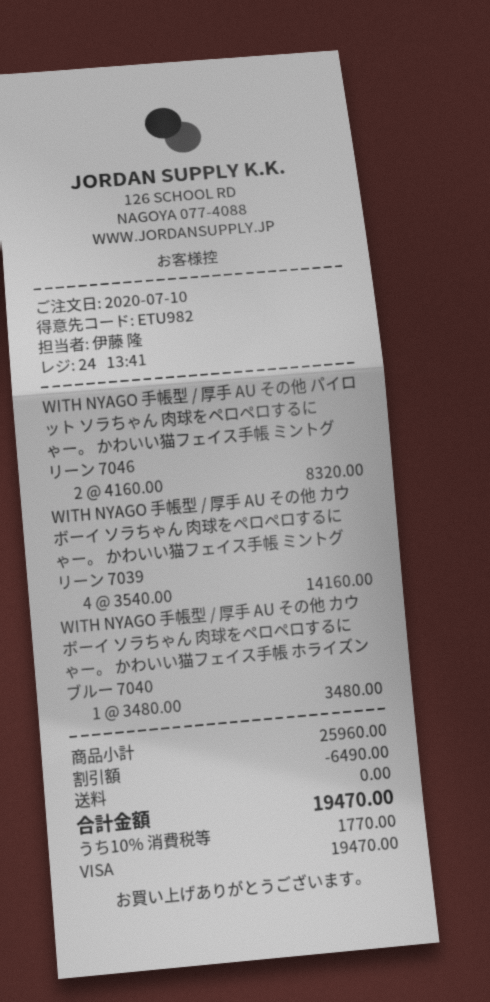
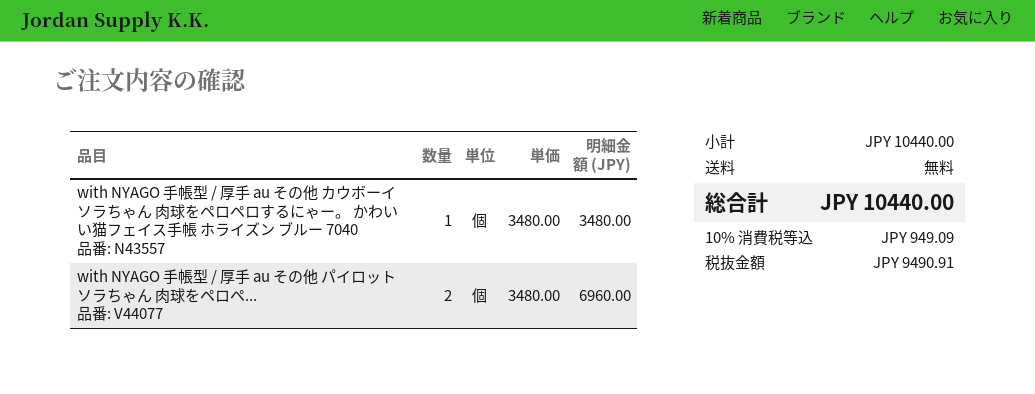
WITH NYAGO 手帳型 / 厚手 AU その他 パイロット ソラちゃん 肉球をペロペロするにゃー。 かわいい猫フェイス手帳 ミントグリーン 7046: 2 x 4160.00 = 8320.00 -> 2 x 3480.00 = 6960.00
WITH NYAGO 手帳型 / 厚手 AU その他 カウボーイ ソラちゃん 肉球をペロペロするにゃー。 かわいい猫フェイス手帳 ミントグリーン 7039: 4 x 3540.00 = 14160.00 -> none
subtotal: 25960.00 -> 10440.00
discount: 6490.00 -> none
tax: 10% = 1770.00 -> 10% = 949.09
total: 19470.00 -> 10440.00

